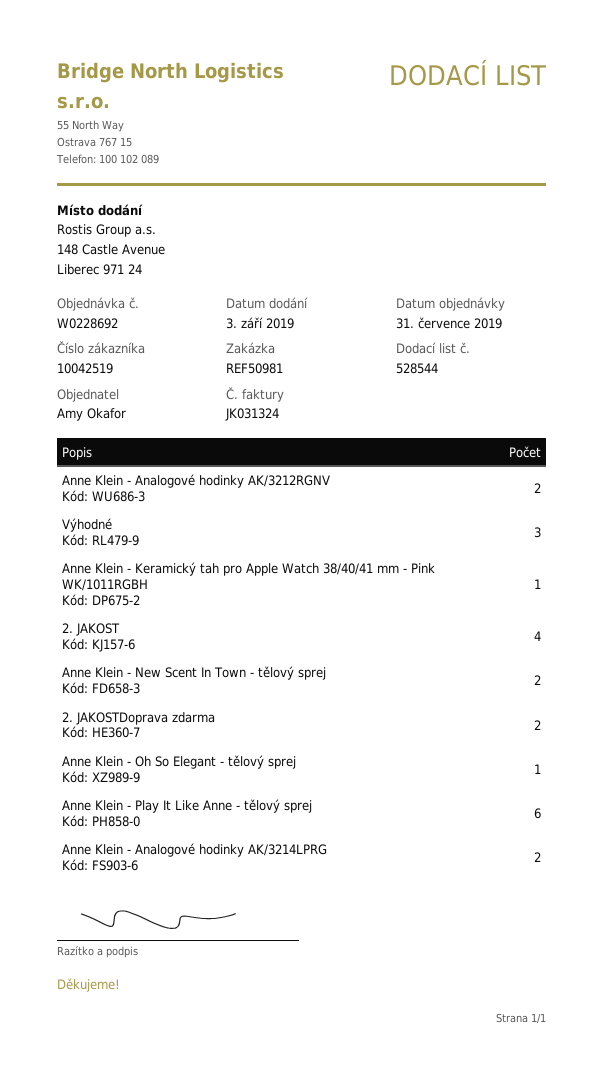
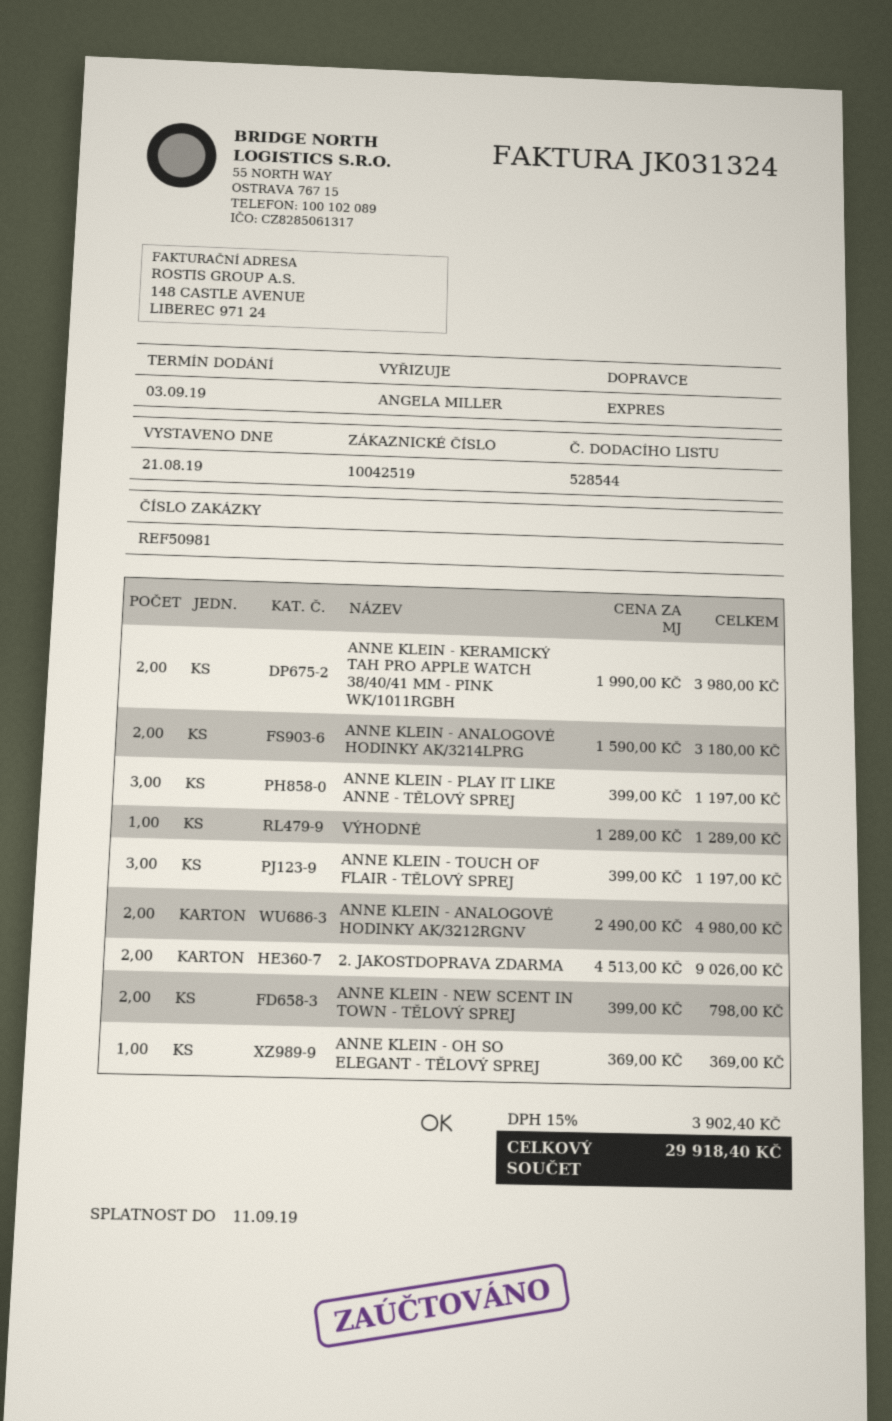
Výhodné: 3 -> 1
Anne Klein - Keramický tah pro Apple Watch 38/40/41 mm - Pink WK/1011RGBH: 1 -> 2
2. JAKOST: 4 -> none
Anne Klein - Play It Like Anne - tělový sprej: 6 -> 3
ANNE KLEIN - TOUCH OF FLAIR - TĚLOVÝ SPREJ: none -> 3

